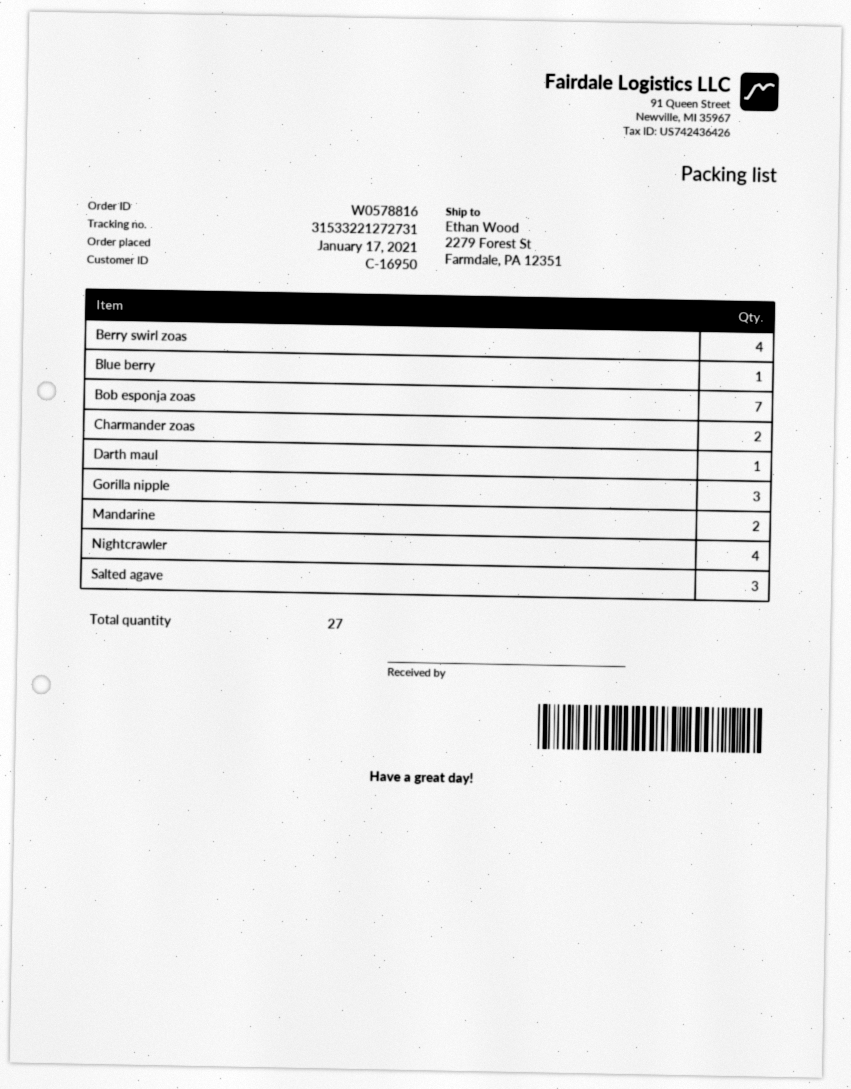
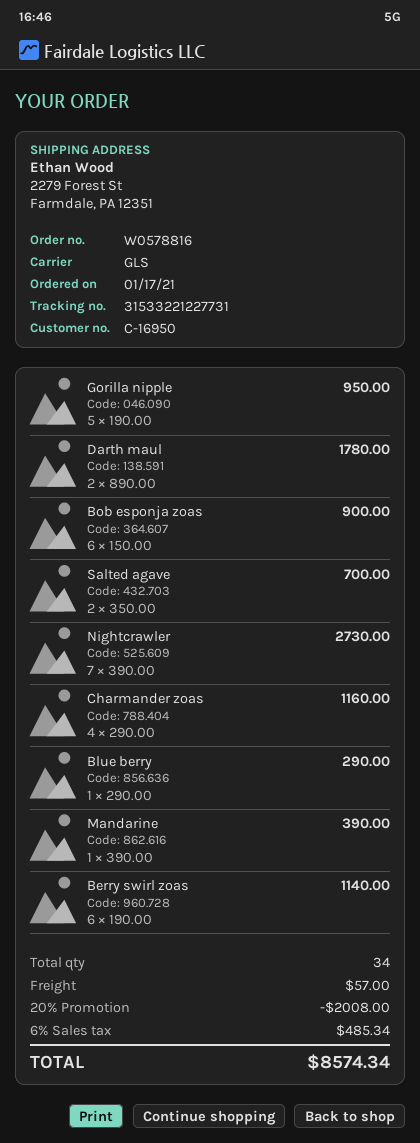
tracking number: 31533221272731 -> 31533221227731
Berry swirl zoas: 4 -> 6
Bob esponja zoas: 7 -> 6
Charmander zoas: 2 -> 4
Darth maul: 1 -> 2
Gorilla nipple: 3 -> 5
Mandarine: 2 -> 1
Nightcrawler: 4 -> 7
Salted agave: 3 -> 2
total quantity: 27 -> 34

